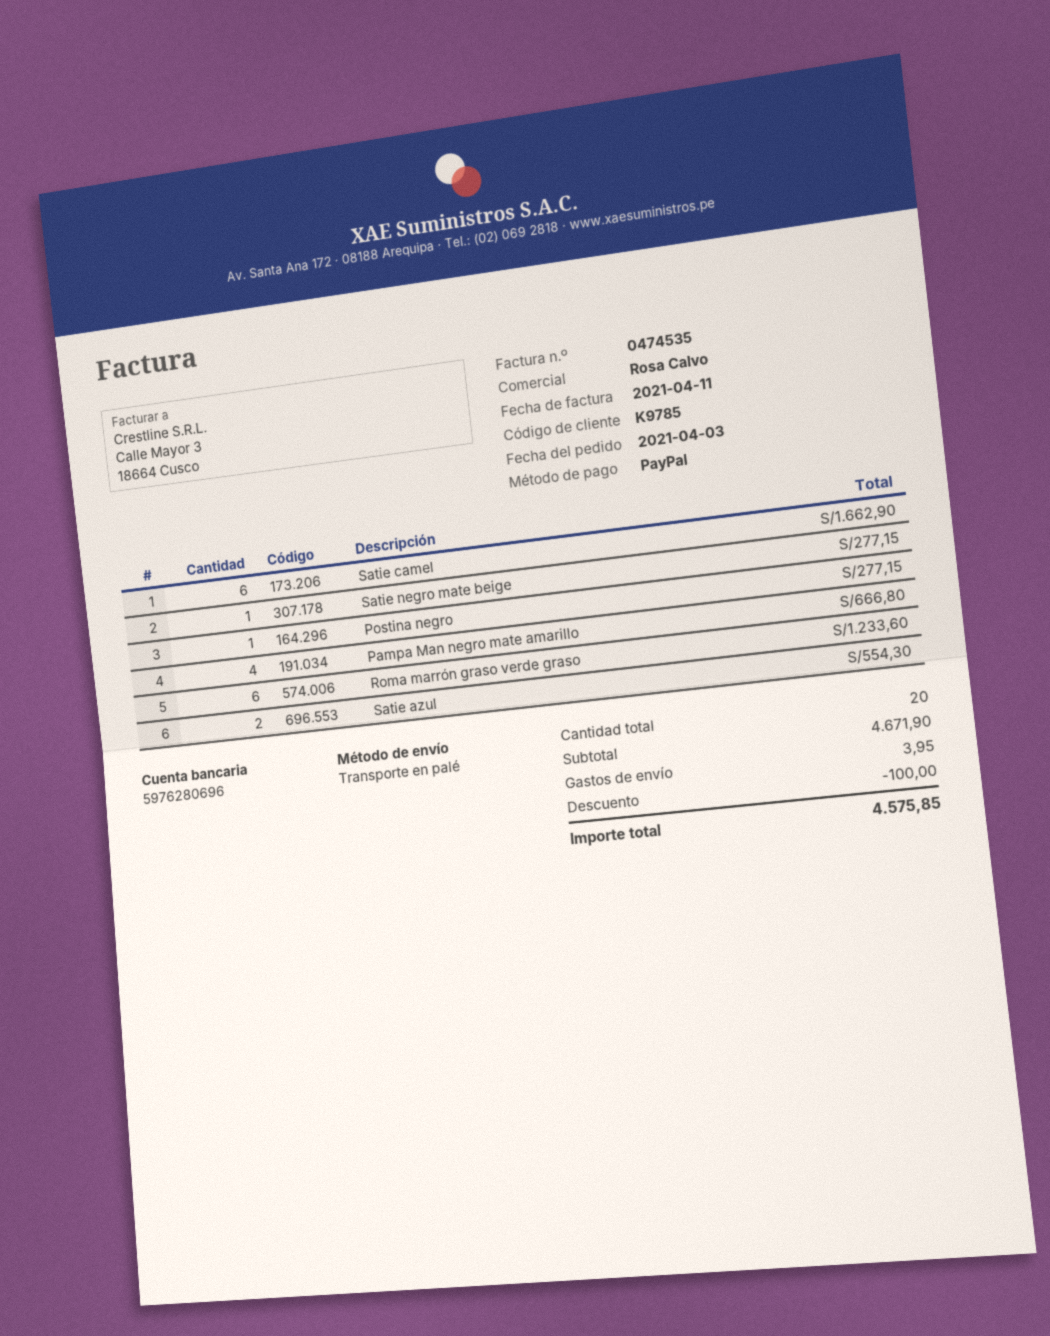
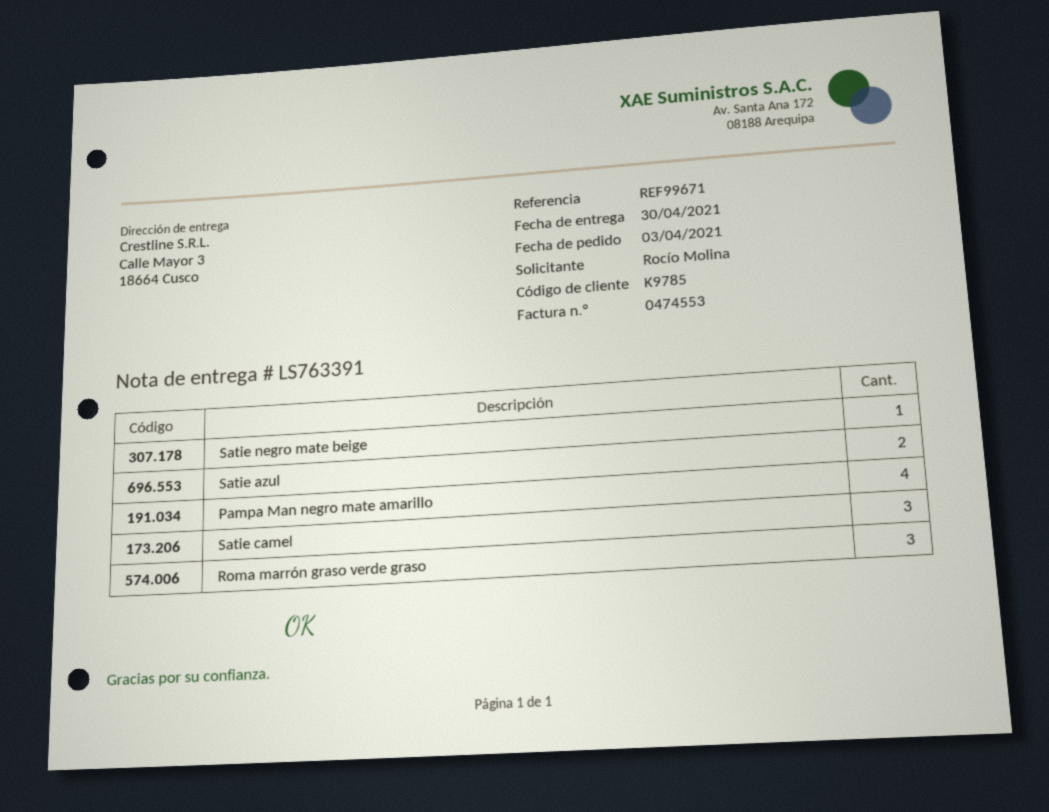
invoice number: 0474535 -> 0474553
Satie camel: 6 -> 3
Postina negro: 1 -> none
Roma marrón graso verde graso: 6 -> 3

